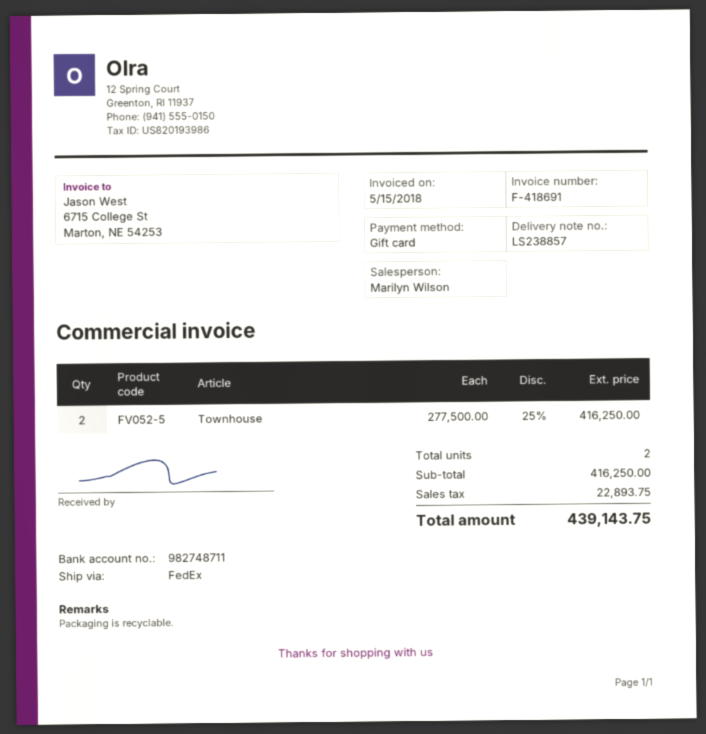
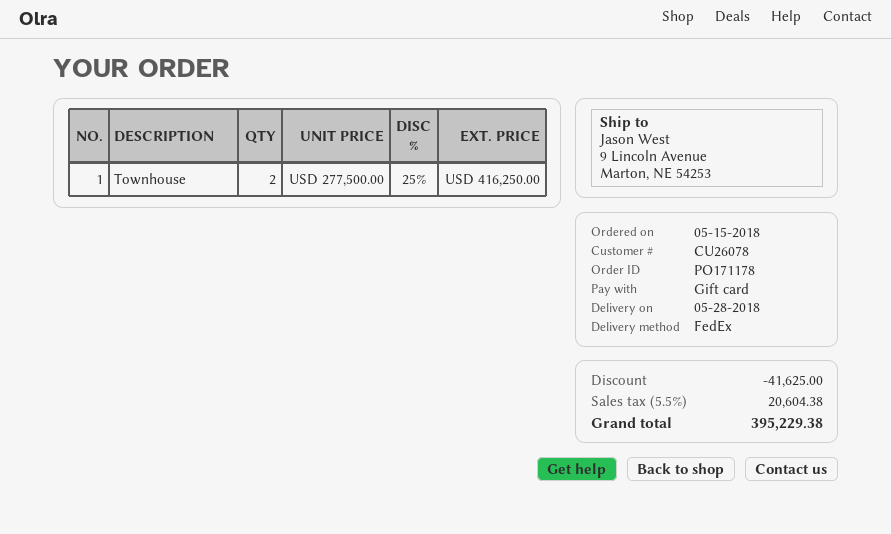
discount: none -> 41625.00
tax: 22893.75 -> 20604.38
total: 439143.75 -> 395229.38

